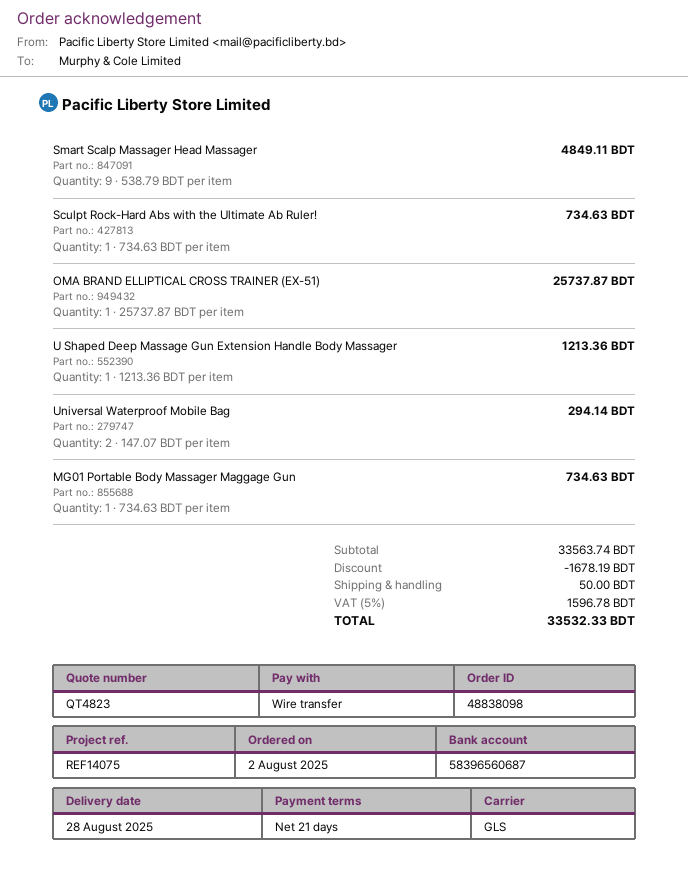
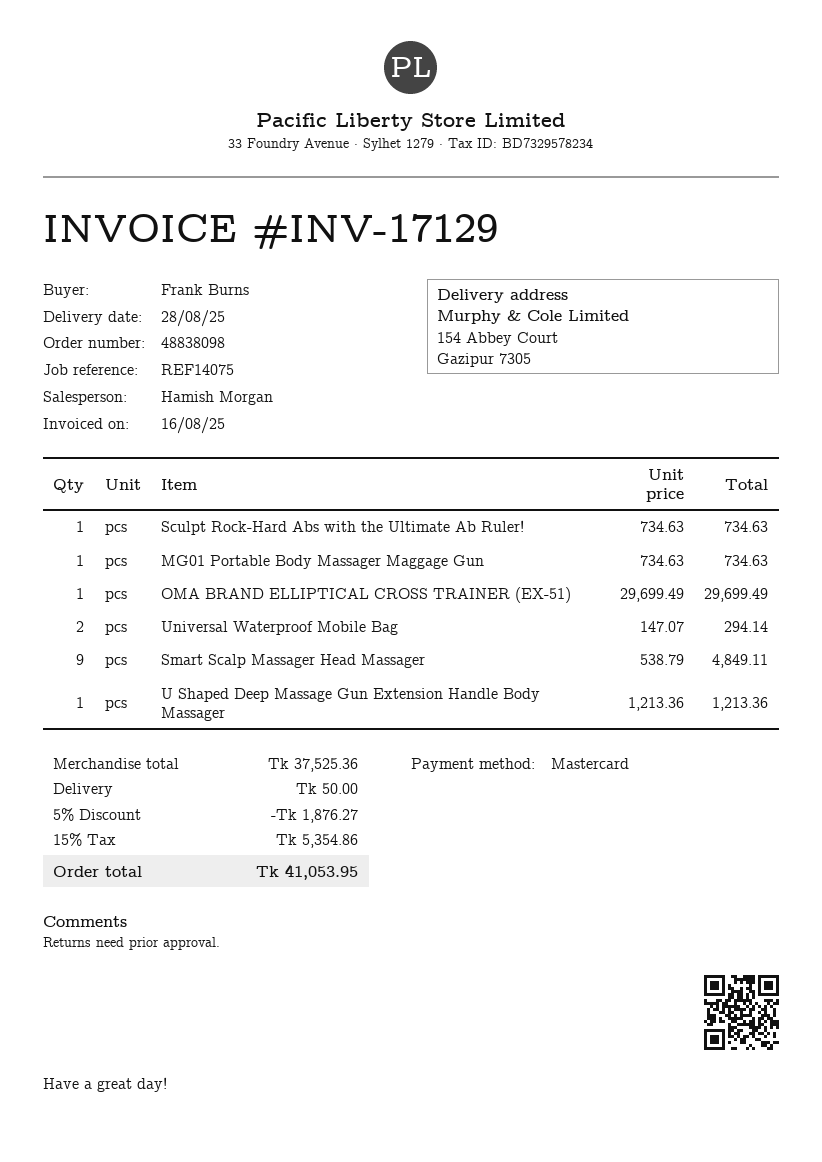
payment method: bank transfer -> Mastercard
OMA BRAND ELLIPTICAL CROSS TRAINER (EX-51): 1 x 25737.87 = 25737.87 -> 1 x 29699.49 = 29699.49
subtotal: 33563.74 -> 37525.36
discount: 1678.19 -> 1876.27
tax: 5% = 1596.78 -> 15% = 5354.86
total: 33532.33 -> 41053.95

